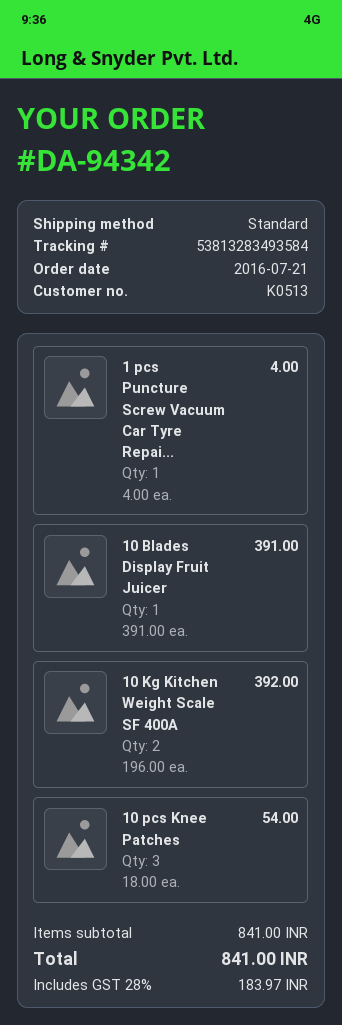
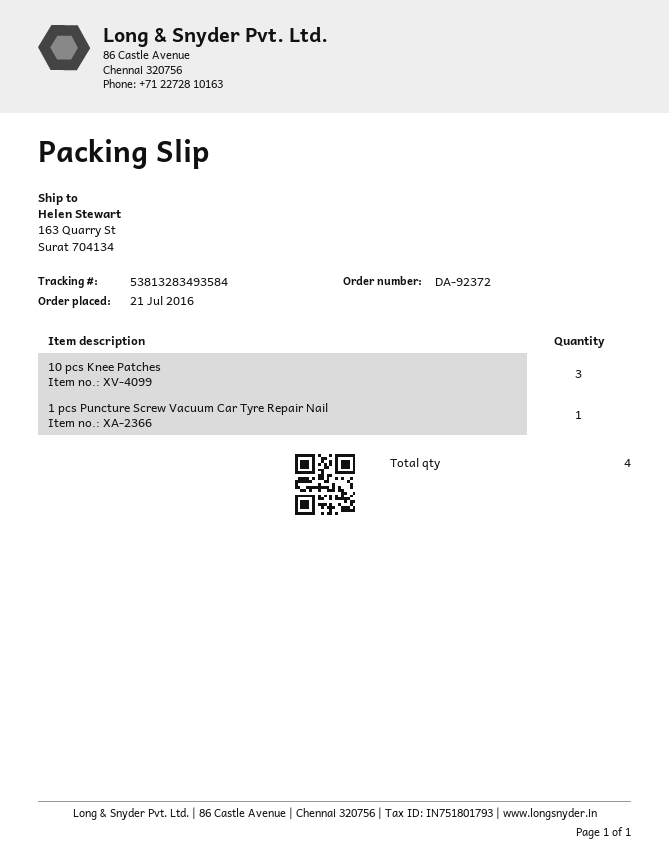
order number: DA-94342 -> DA-92372
10 Blades Display Fruit Juicer: 1 -> none
10 Kg Kitchen Weight Scale SF 400A: 2 -> none

